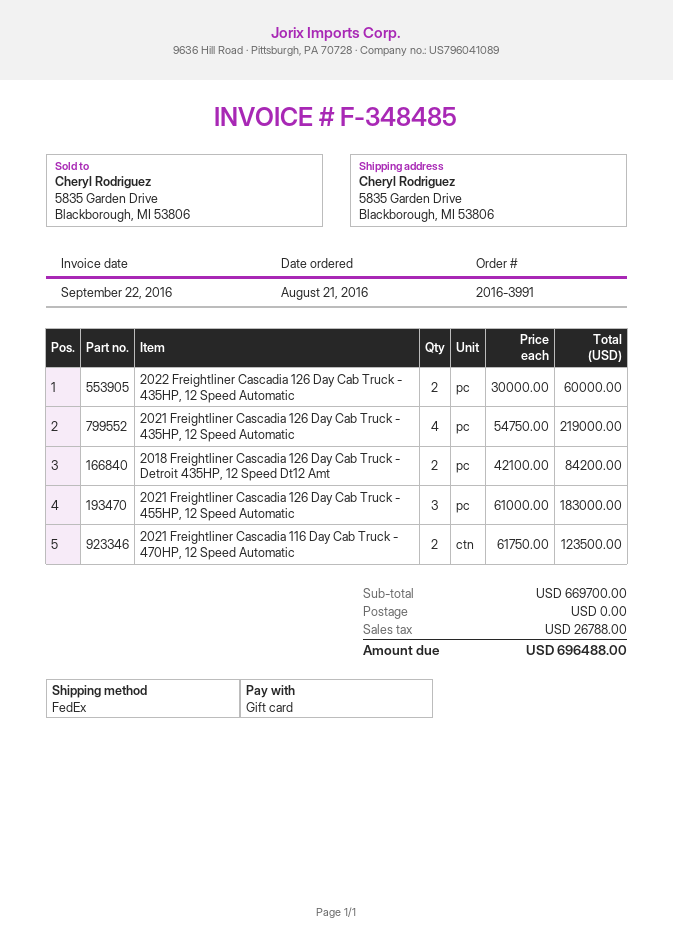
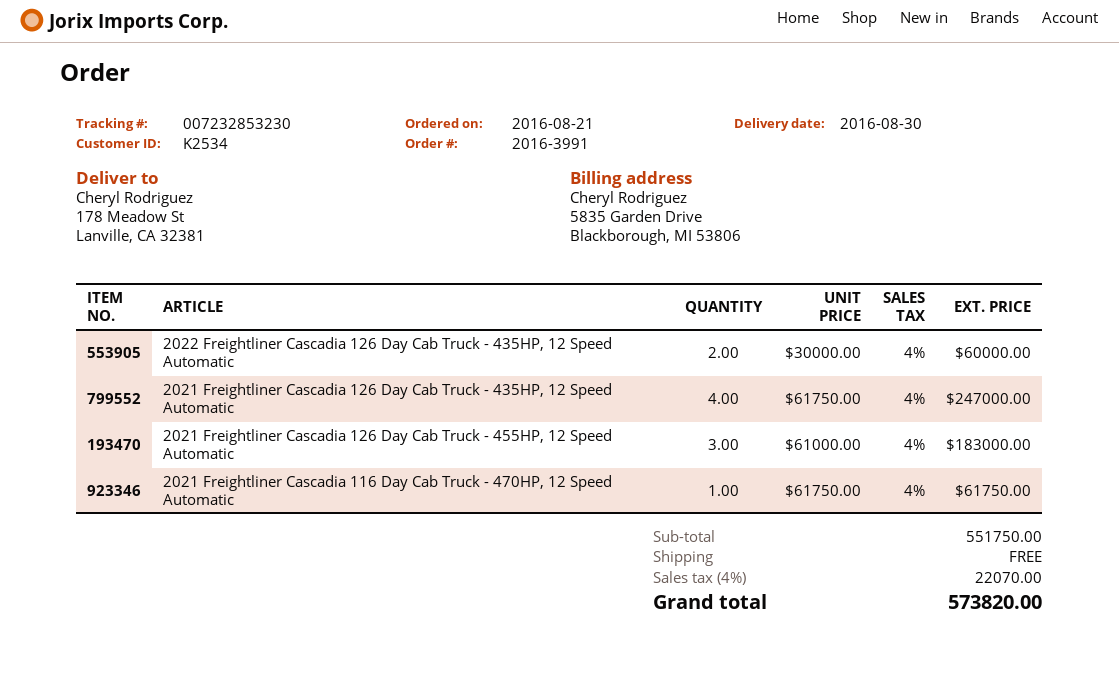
ship to: 5835 Garden Drive, Blackborough, MI 53806 -> 178 Meadow St, Lanville, CA 32381
2021 Freightliner Cascadia 126 Day Cab Truck - 435HP, 12 Speed Automatic: 4 x 54750.00 = 219000.00 -> 4 x 61750.00 = 247000.00
2018 Freightliner Cascadia 126 Day Cab Truck - Detroit 435HP, 12 Speed Dt12 Amt: 2 x 42100.00 = 84200.00 -> none
2021 Freightliner Cascadia 116 Day Cab Truck - 470HP, 12 Speed Automatic: 2 x 61750.00 = 123500.00 -> 1 x 61750.00 = 61750.00
subtotal: 669700.00 -> 551750.00
tax: 26788.00 -> 22070.00
total: 696488.00 -> 573820.00

